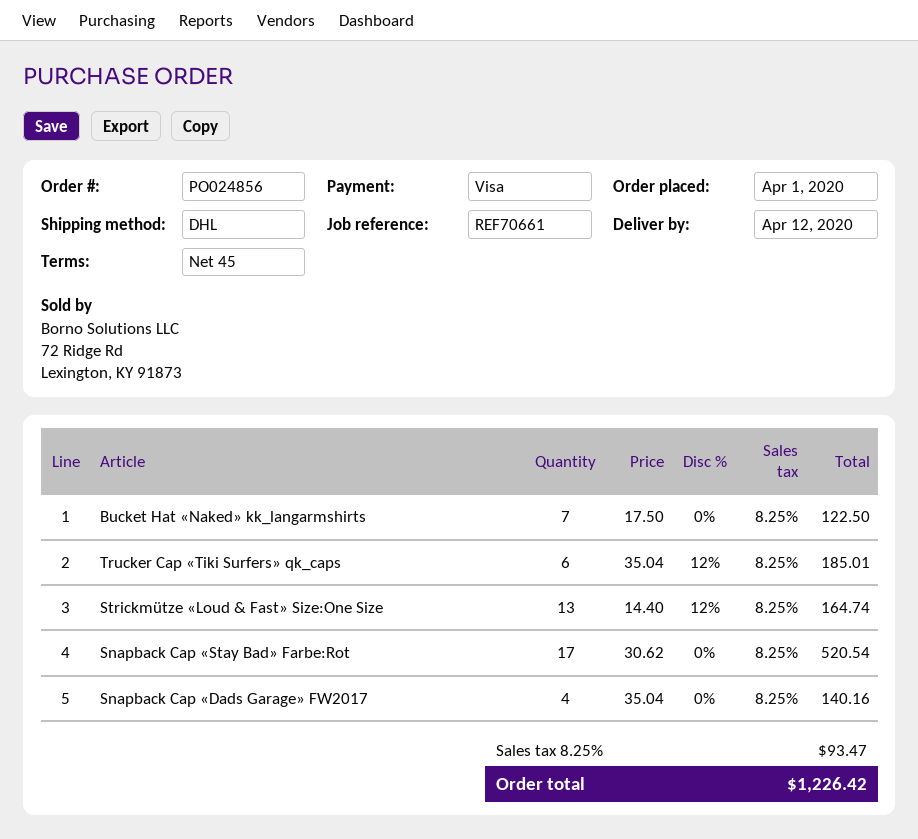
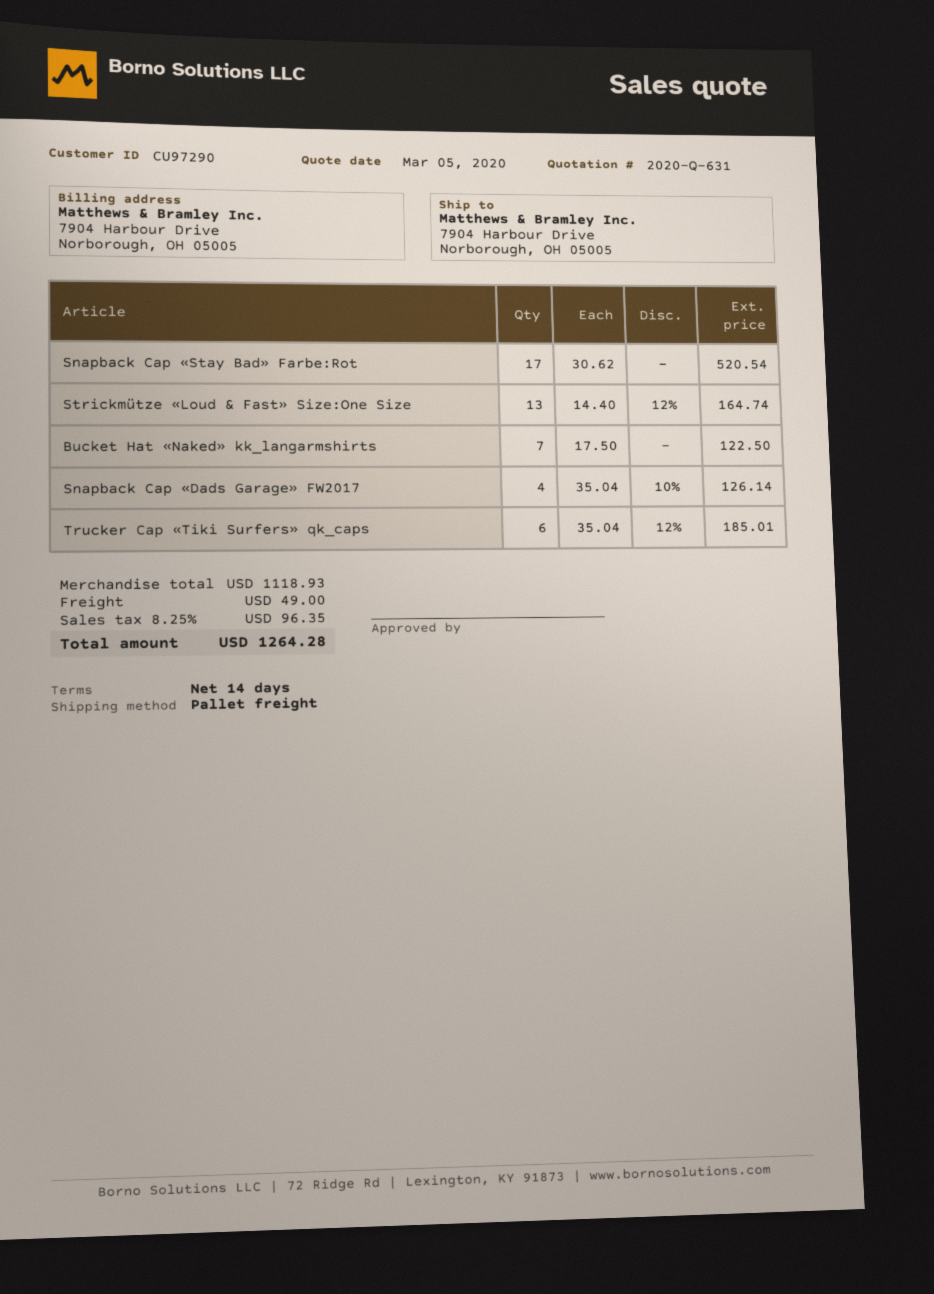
payment terms: 45 days -> 14 days
shipping method: DHL -> pallet freight
Snapback Cap «Dads Garage» FW2017: 4 x 35.04 = 140.16 -> 4 x 35.04 - 10% = 126.14
shipping: none -> 49.00
tax: 8.25% = 93.47 -> 8.25% = 96.35
total: 1226.42 -> 1264.28

